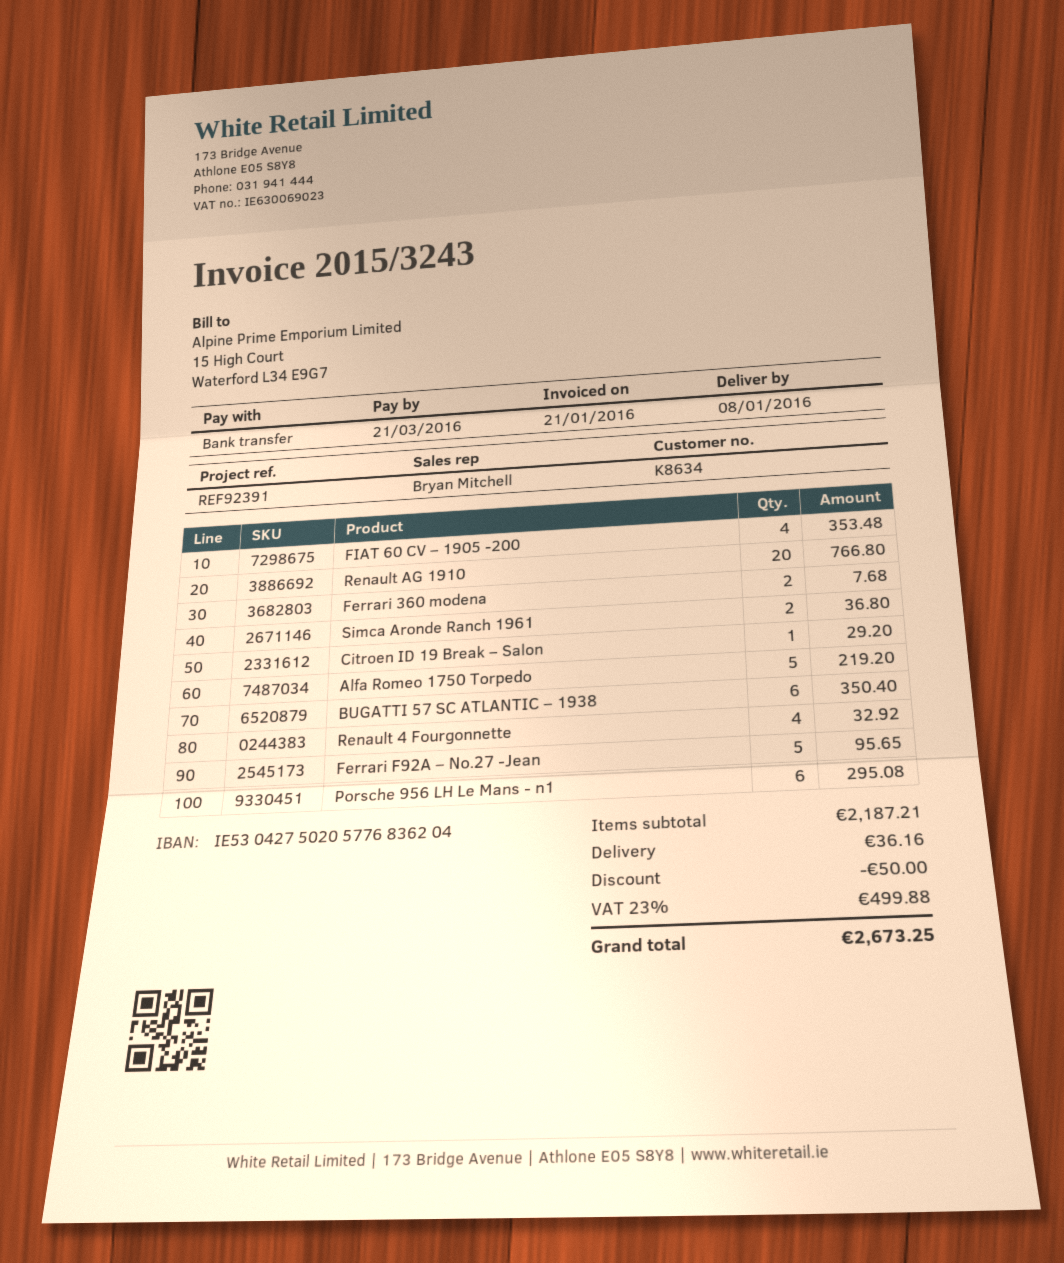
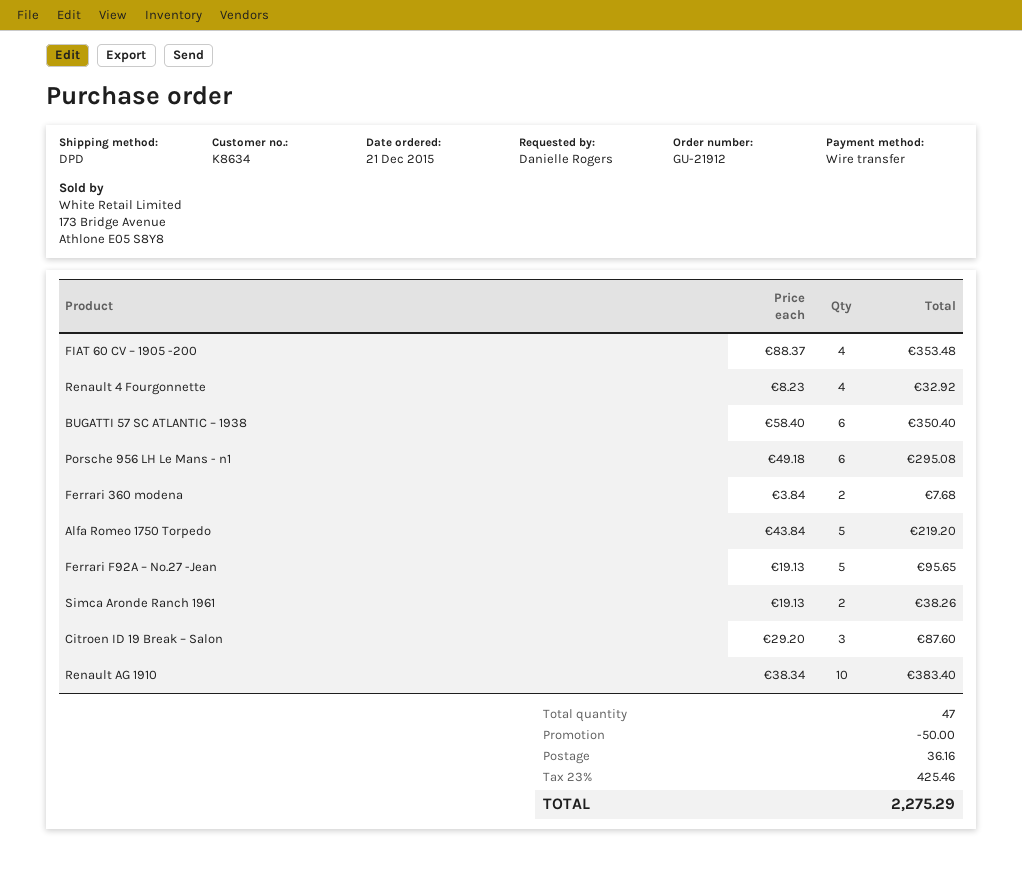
Renault AG 1910: 20 for 766.80 -> 10 for 383.40
Simca Aronde Ranch 1961: 2 for 36.80 -> 2 for 38.26
Citroen ID 19 Break – Salon: 1 for 29.20 -> 3 for 87.60
tax: 23% = 499.88 -> 23% = 425.46
total: 2673.25 -> 2275.29

